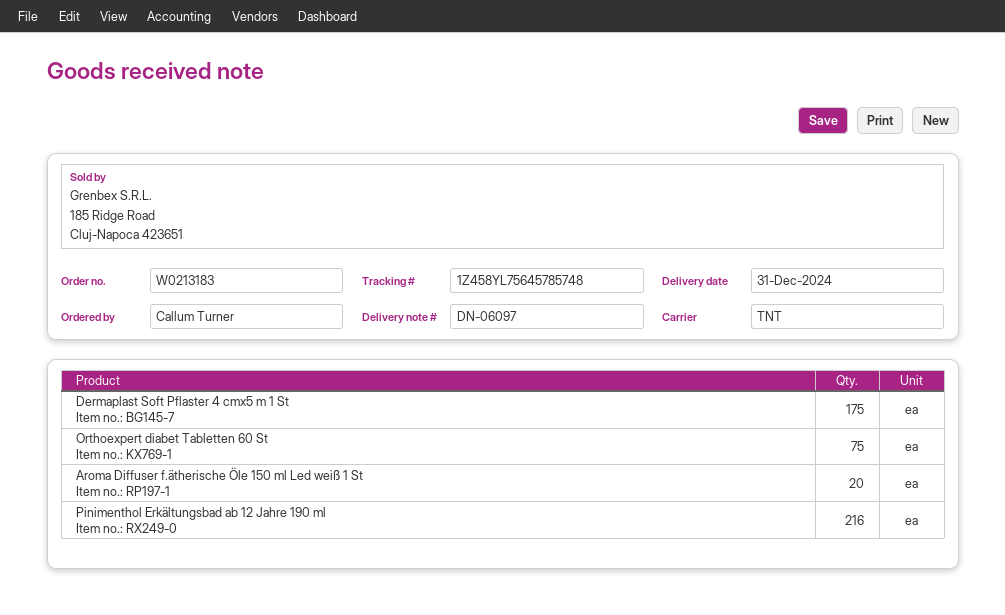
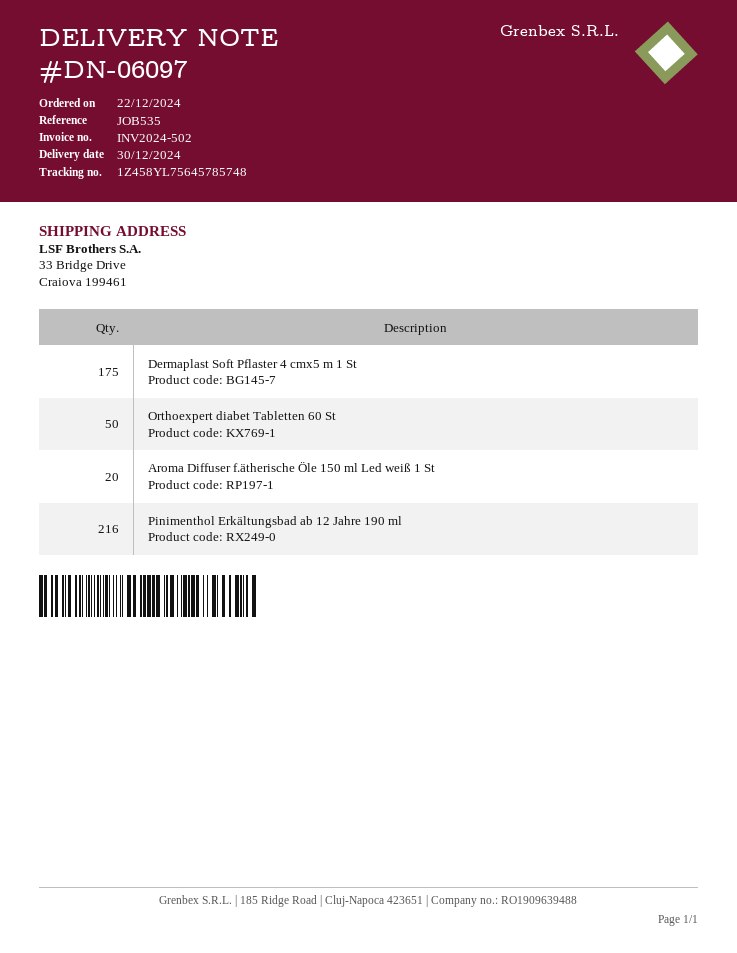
delivery date: 2024-12-31 -> 2024-12-30
Orthoexpert diabet Tabletten 60 St: 75 -> 50

